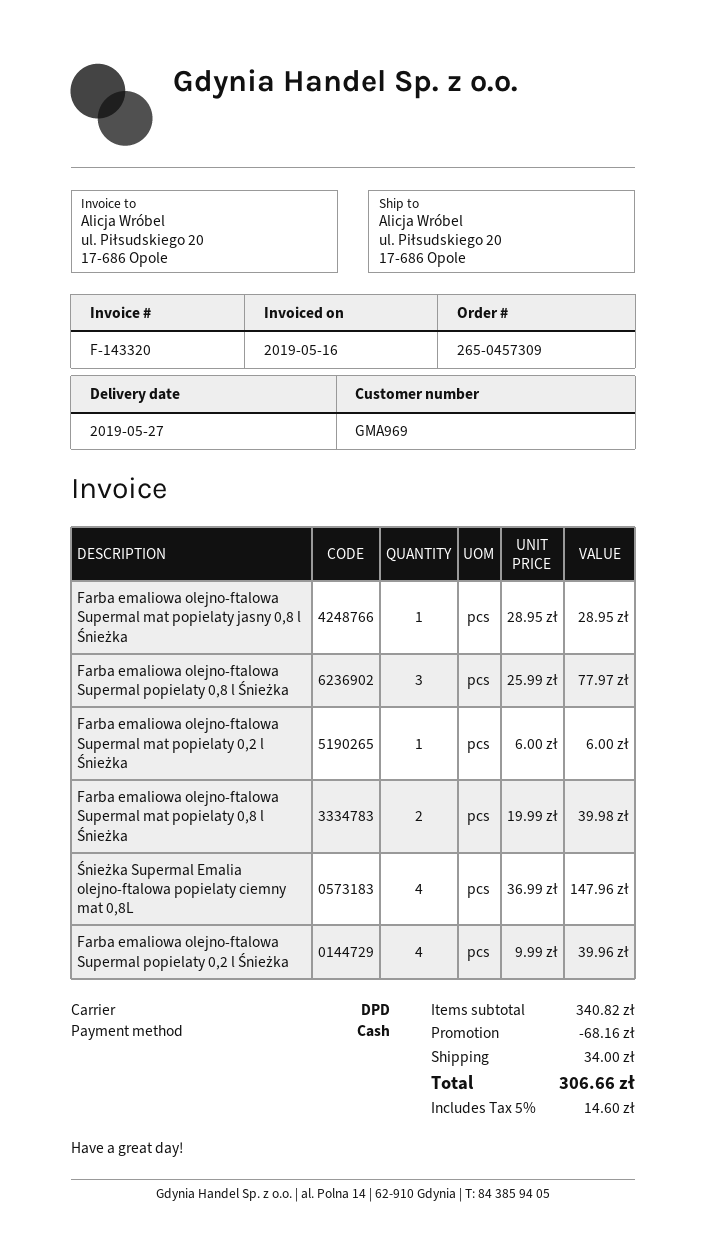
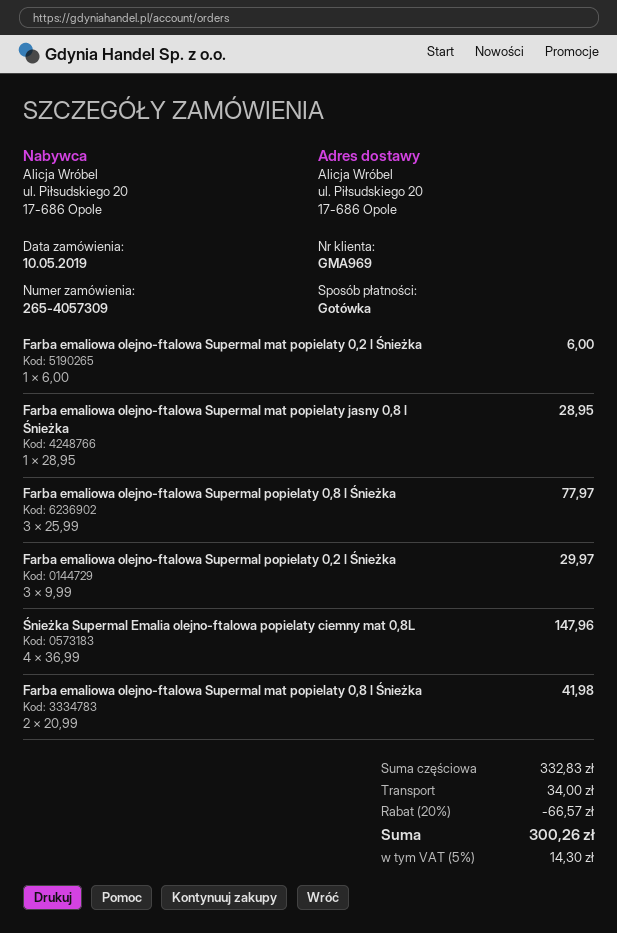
order number: 265-0457309 -> 265-4057309
Farba emaliowa olejno-ftalowa Supermal mat popielaty 0,8 l Śnieżka: 2 x 19.99 = 39.98 -> 2 x 20.99 = 41.98
Farba emaliowa olejno-ftalowa Supermal popielaty 0,2 l Śnieżka: 4 x 9.99 = 39.96 -> 3 x 9.99 = 29.97
subtotal: 340.82 -> 332.83
discount: 68.16 -> 66.57
tax: 5% = 14.60 -> 5% = 14.30
total: 306.66 -> 300.26

